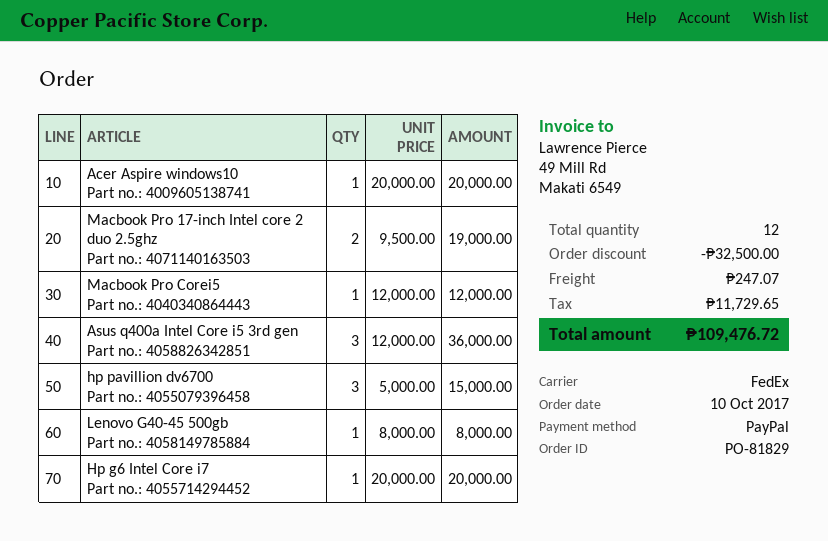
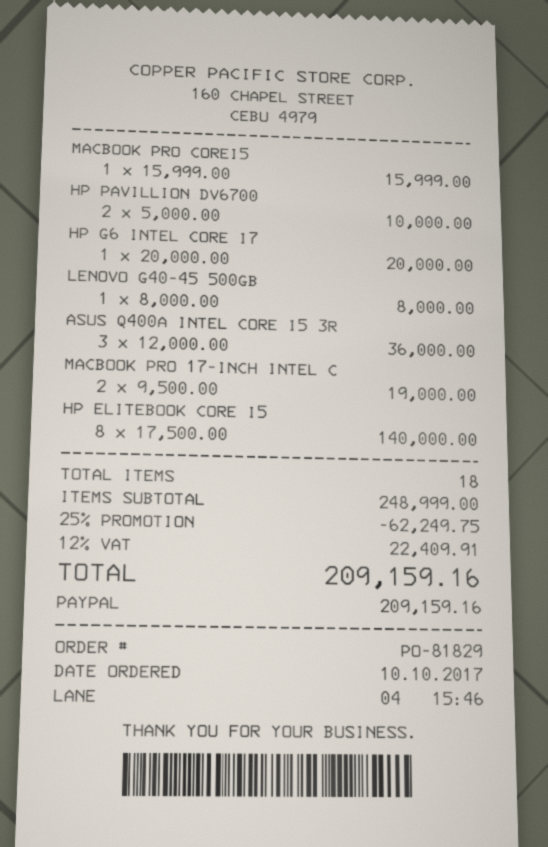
Acer Aspire windows10: 1 x 20000.00 = 20000.00 -> none
Macbook Pro Corei5: 1 x 12000.00 = 12000.00 -> 1 x 15999.00 = 15999.00
hp pavillion dv6700: 3 x 5000.00 = 15000.00 -> 2 x 5000.00 = 10000.00
HP ELITEBOOK CORE I5: none -> 8 x 17500.00 = 140000.00
total quantity: 12 -> 18
discount: 32500.00 -> 62249.75
shipping: 247.07 -> none
tax: 11729.65 -> 22409.91
total: 109476.72 -> 209159.16

